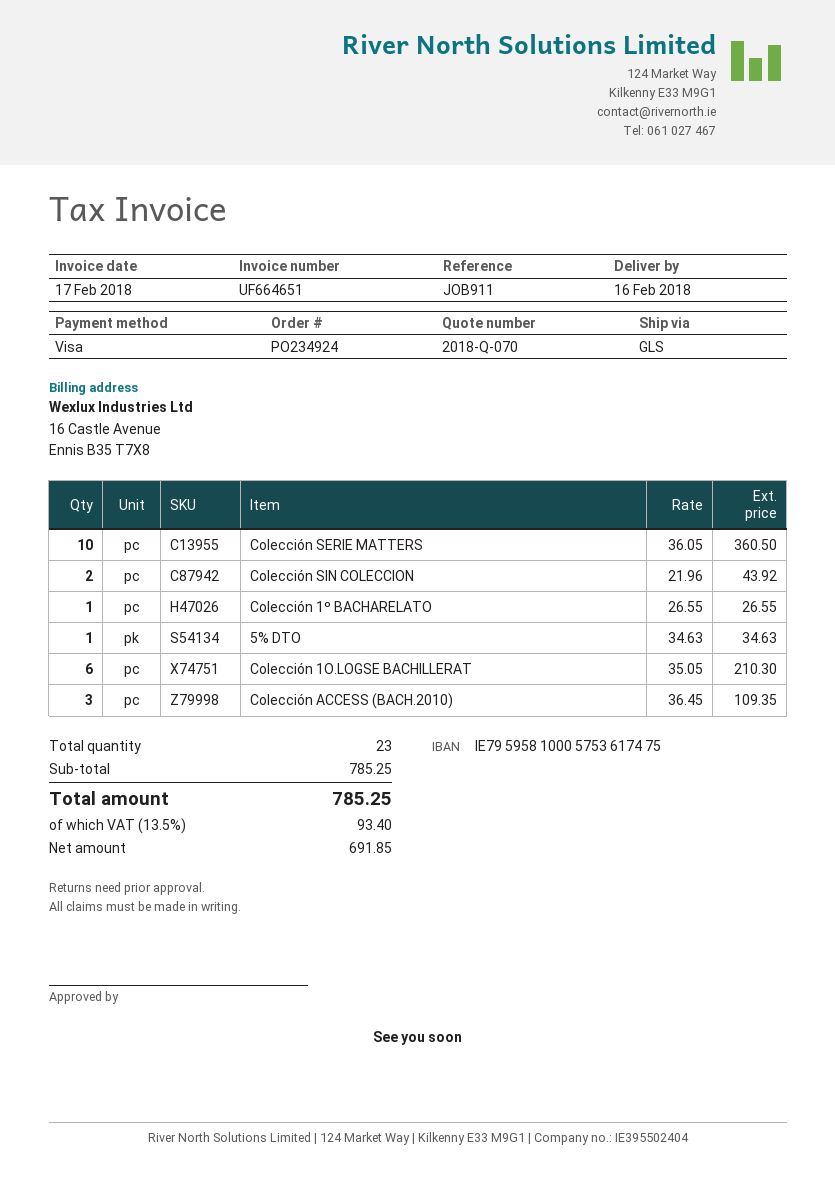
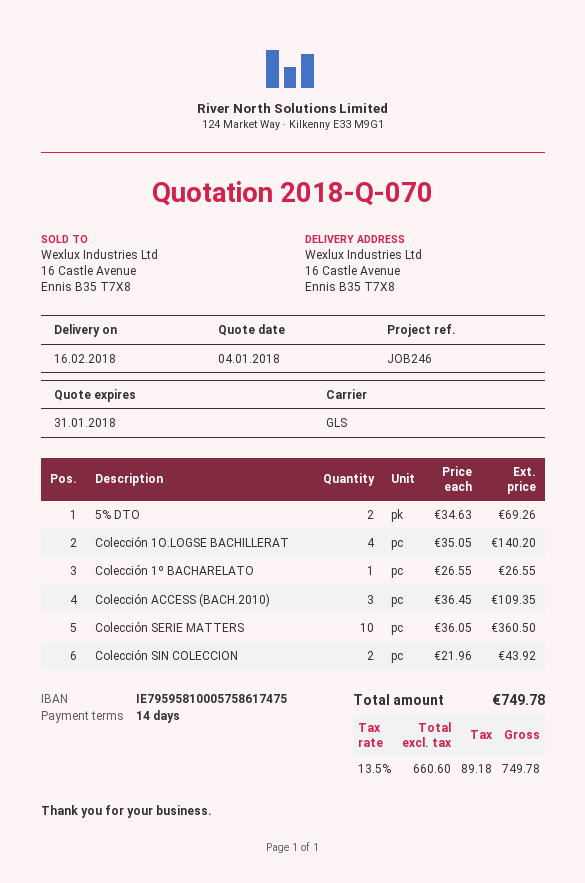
reference: JOB911 -> JOB246
bank account: IE79595810005753617475 -> IE79595810005758617475
5% DTO: 1 x 34.63 = 34.63 -> 2 x 34.63 = 69.26
Colección 1O.LOGSE BACHILLERAT: 6 x 35.05 = 210.30 -> 4 x 35.05 = 140.20
net: 691.85 -> 660.60
tax: 13.5% = 93.40 -> 13.5% = 89.18
total: 785.25 -> 749.78

